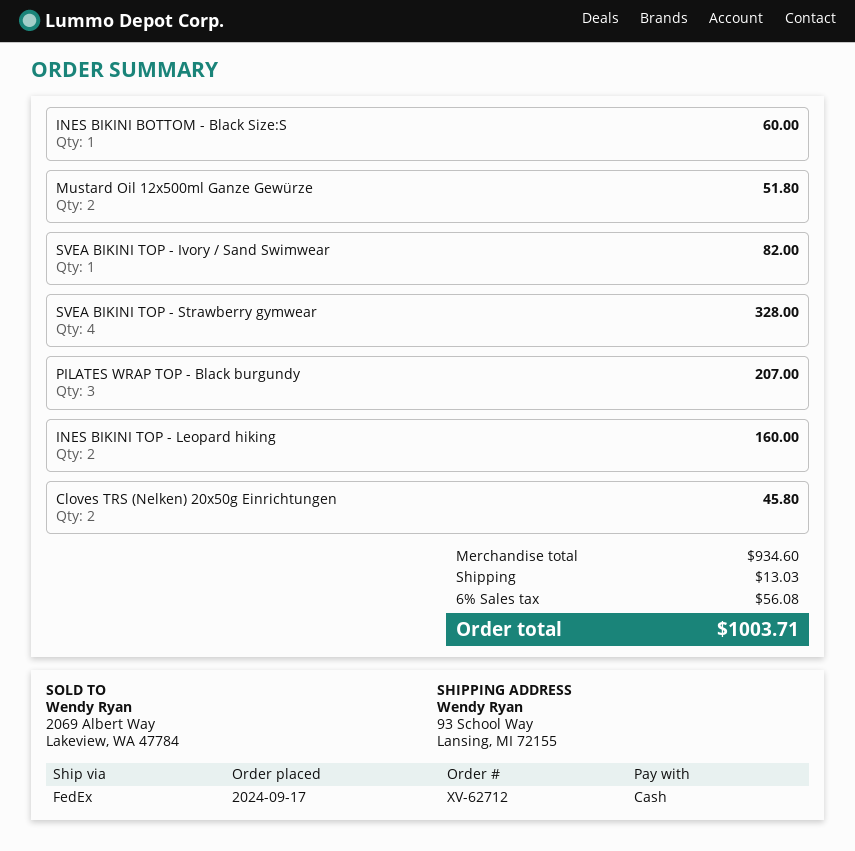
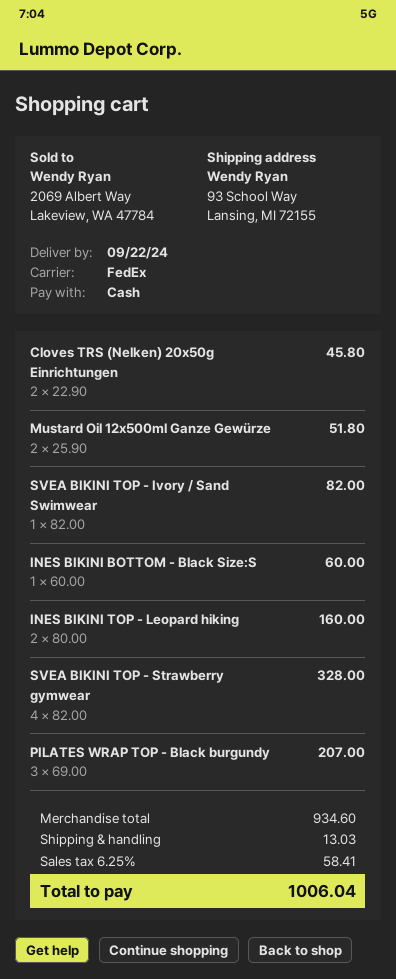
tax: 6% = 56.08 -> 6.25% = 58.41
total: 1003.71 -> 1006.04

